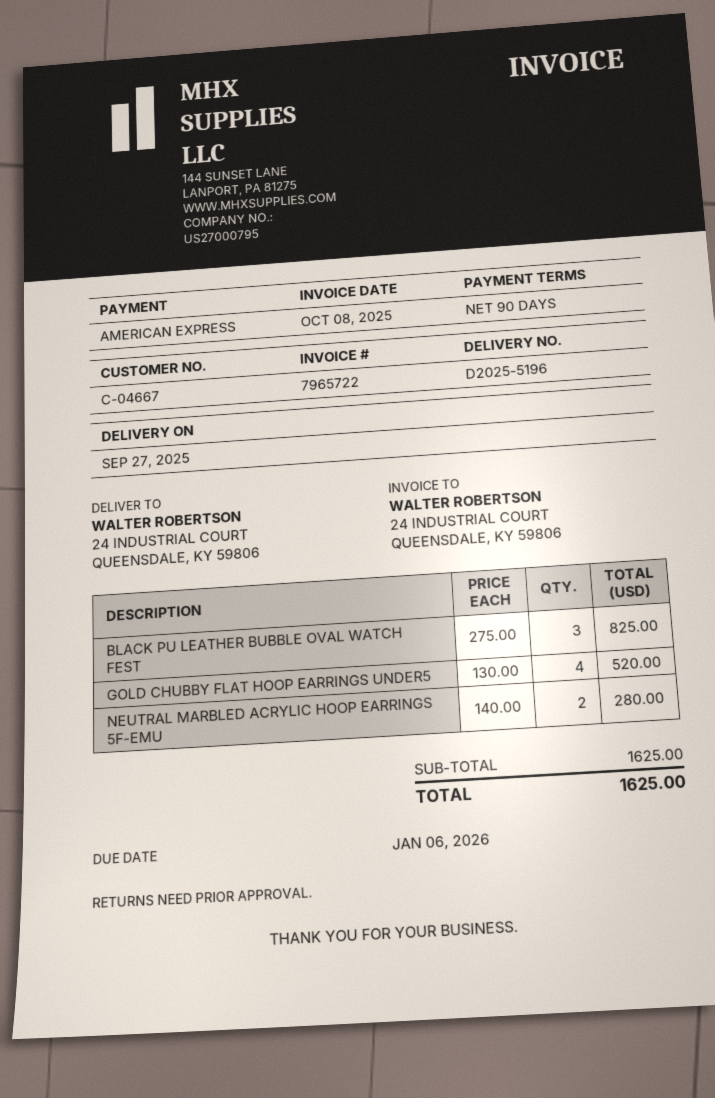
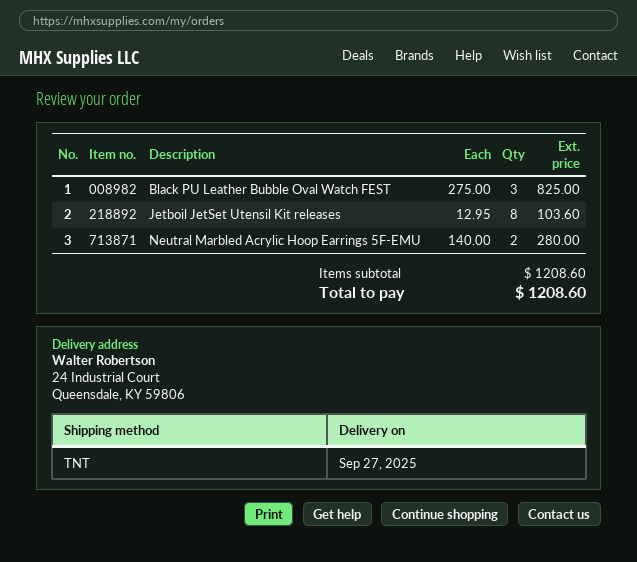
GOLD CHUBBY FLAT HOOP EARRINGS UNDER5: 4 x 130.00 = 520.00 -> none
Jetboil JetSet Utensil Kit releases: none -> 8 x 12.95 = 103.60
subtotal: 1625.00 -> 1208.60
total: 1625.00 -> 1208.60

